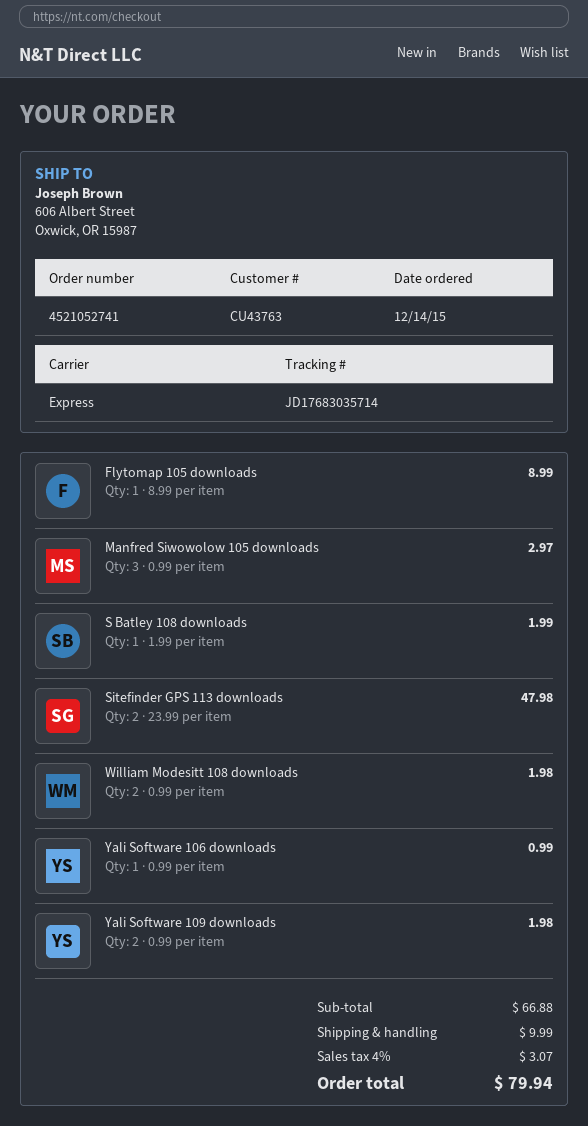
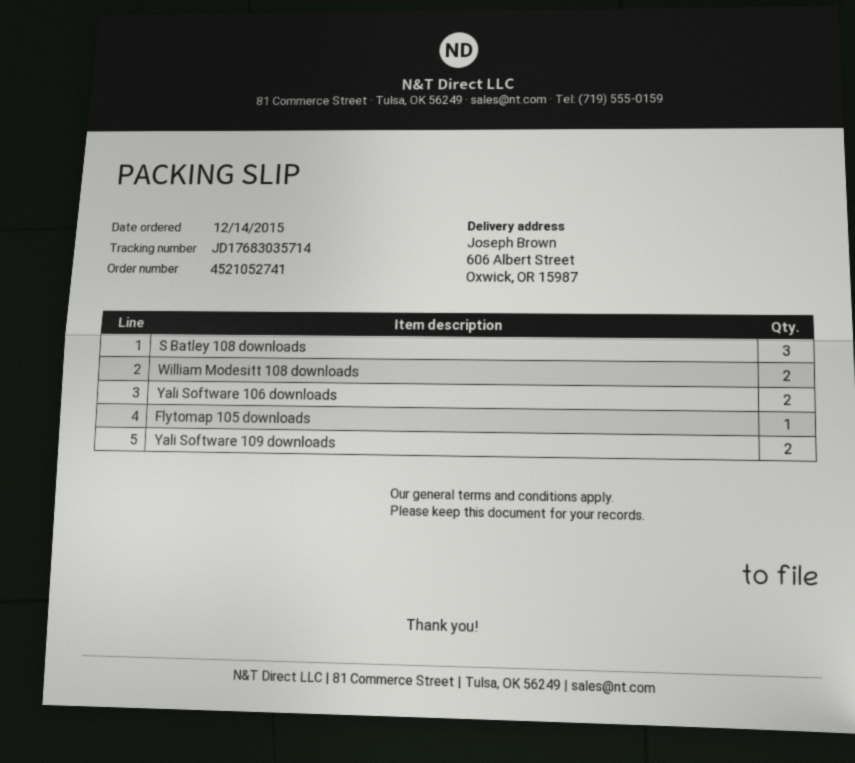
Manfred Siwowolow 105 downloads: 3 -> none
S Batley 108 downloads: 1 -> 3
Sitefinder GPS 113 downloads: 2 -> none
Yali Software 106 downloads: 1 -> 2

